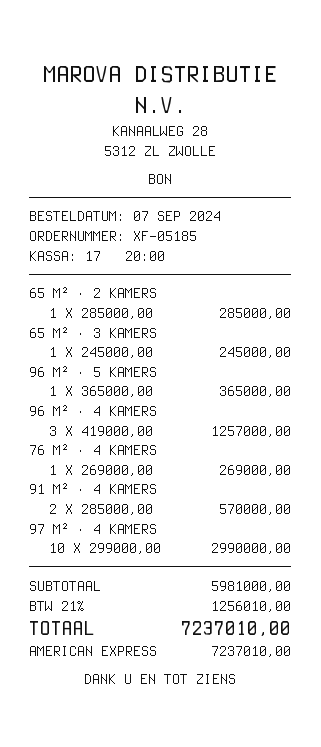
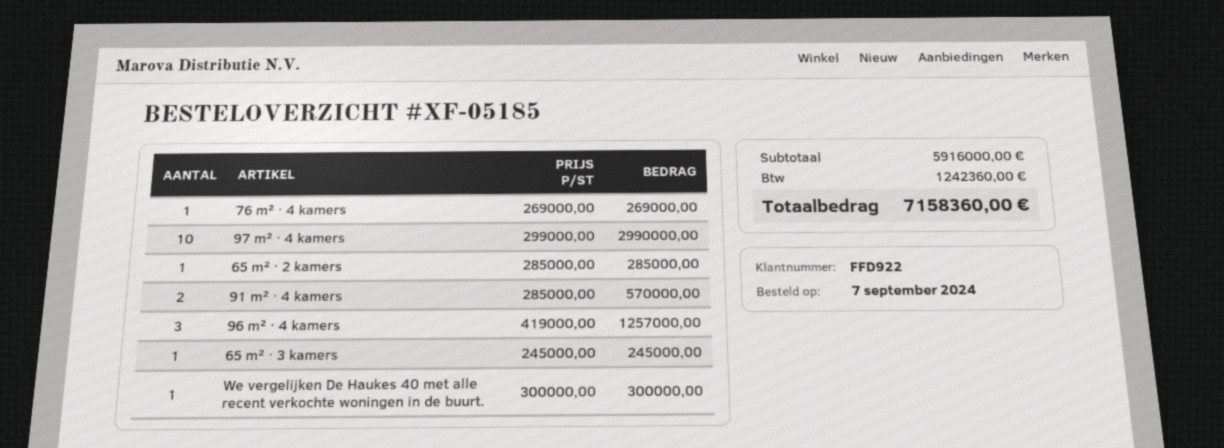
96 M² · 5 KAMERS: 1 x 365000.00 = 365000.00 -> none
We vergelijken De Haukes 40 met alle recent verkochte woningen in de buurt.: none -> 1 x 300000.00 = 300000.00
subtotal: 5981000.00 -> 5916000.00
tax: 1256010.00 -> 1242360.00
total: 7237010.00 -> 7158360.00

